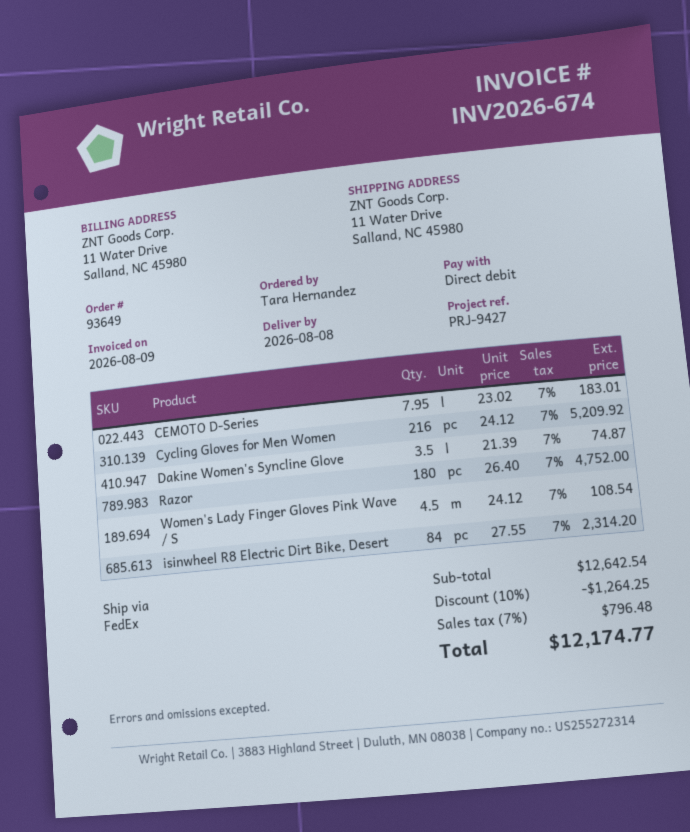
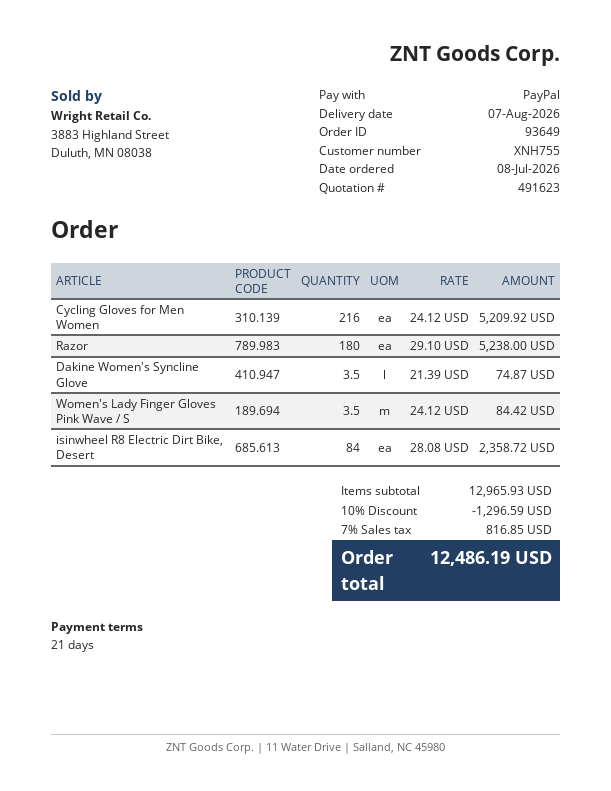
delivery date: 2026-08-08 -> 2026-08-07
payment method: direct debit -> PayPal
CEMOTO D-Series: 7.95 x 23.02 = 183.01 -> none
Razor: 180 x 26.40 = 4752.00 -> 180 x 29.10 = 5238.00
Women's Lady Finger Gloves Pink Wave / S: 4.5 x 24.12 = 108.54 -> 3.5 x 24.12 = 84.42
isinwheel R8 Electric Dirt Bike, Desert: 84 x 27.55 = 2314.20 -> 84 x 28.08 = 2358.72
subtotal: 12642.54 -> 12965.93
discount: 10% = 1264.25 -> 10% = 1296.59
tax: 7% = 796.48 -> 7% = 816.85
total: 12174.77 -> 12486.19

